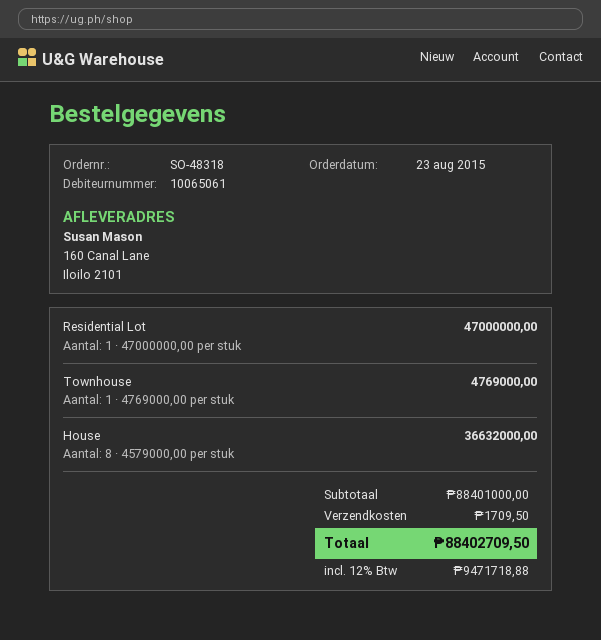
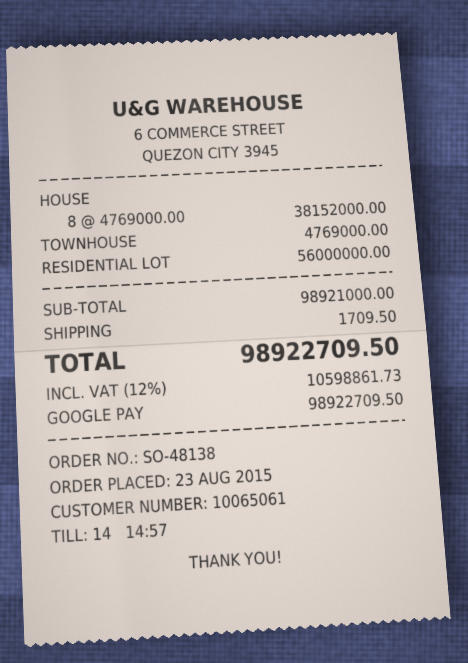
order number: SO-48318 -> SO-48138
Residential Lot: 1 x 47000000.00 = 47000000.00 -> 1 x 56000000.00 = 56000000.00
House: 8 x 4579000.00 = 36632000.00 -> 8 x 4769000.00 = 38152000.00
subtotal: 88401000.00 -> 98921000.00
tax: 12% = 9471718.88 -> 12% = 10598861.73
total: 88402709.50 -> 98922709.50

